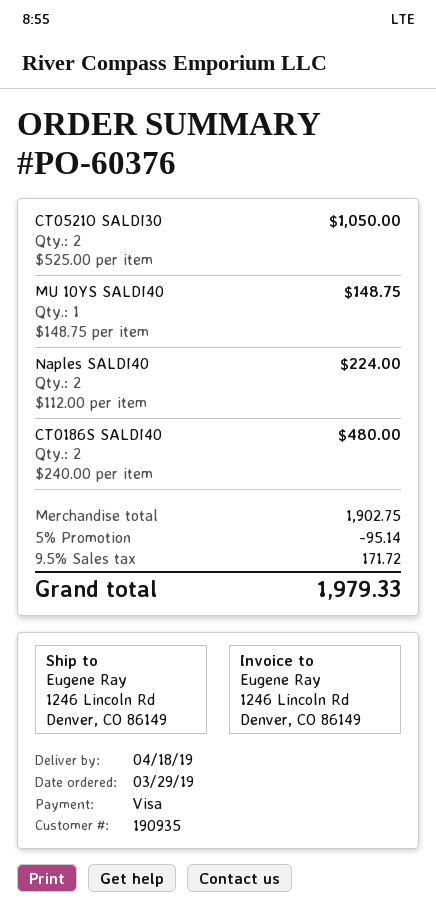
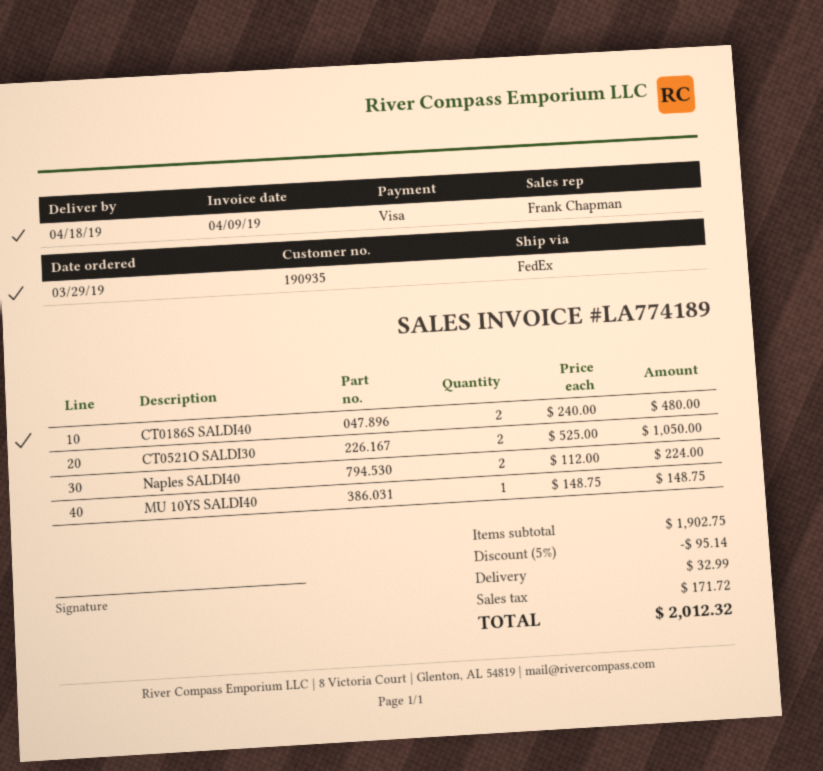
shipping: none -> 32.99
total: 1979.33 -> 2012.32

